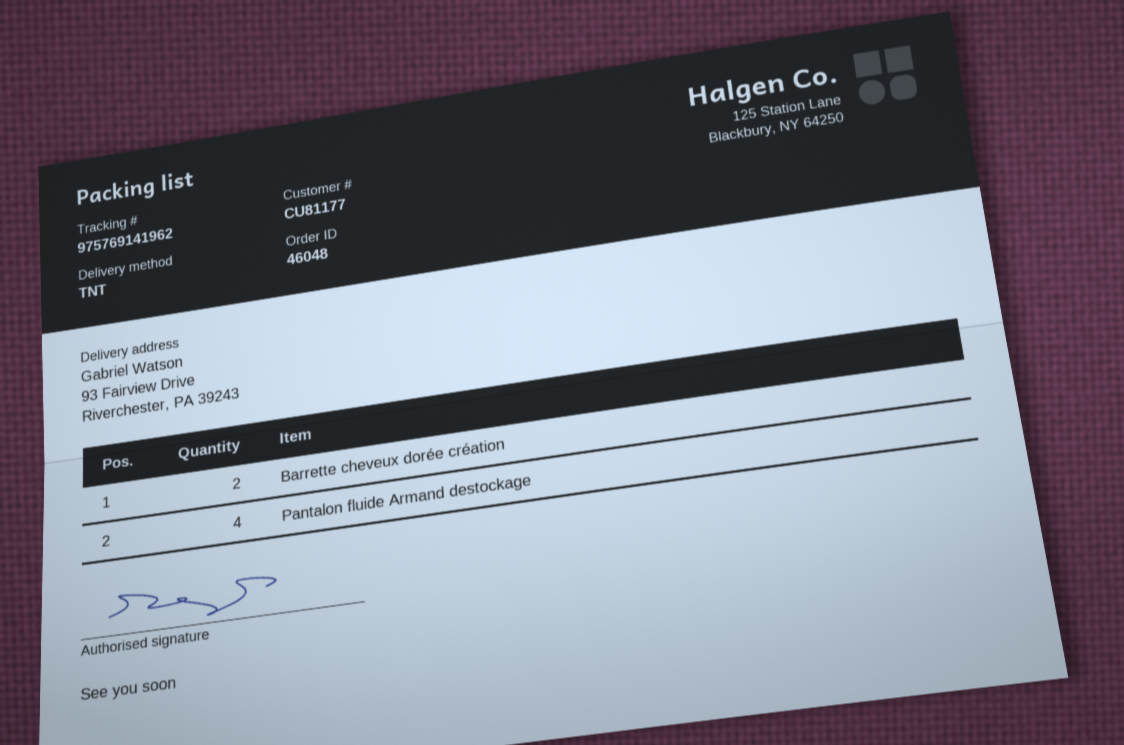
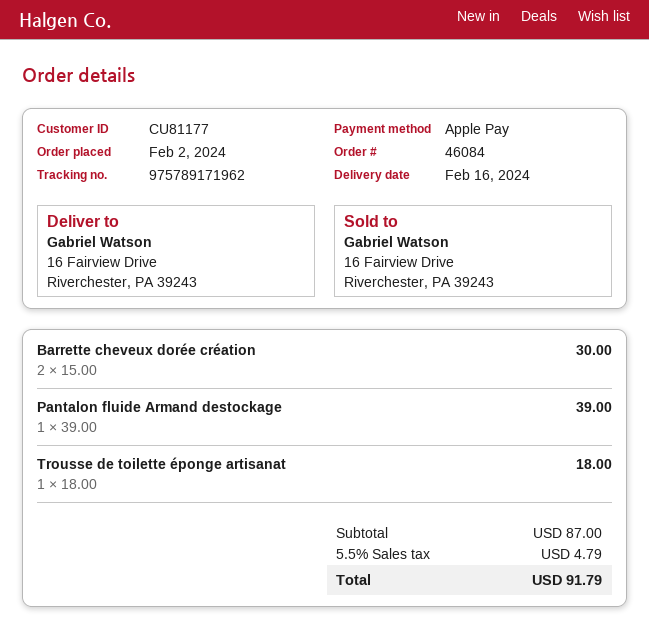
order number: 46048 -> 46084
tracking number: 975769141962 -> 975789171962
ship to: 93 Fairview Drive, Riverchester, PA 39243 -> 16 Fairview Drive, Riverchester, PA 39243
Pantalon fluide Armand destockage: 4 -> 1
Trousse de toilette éponge artisanat: none -> 1

